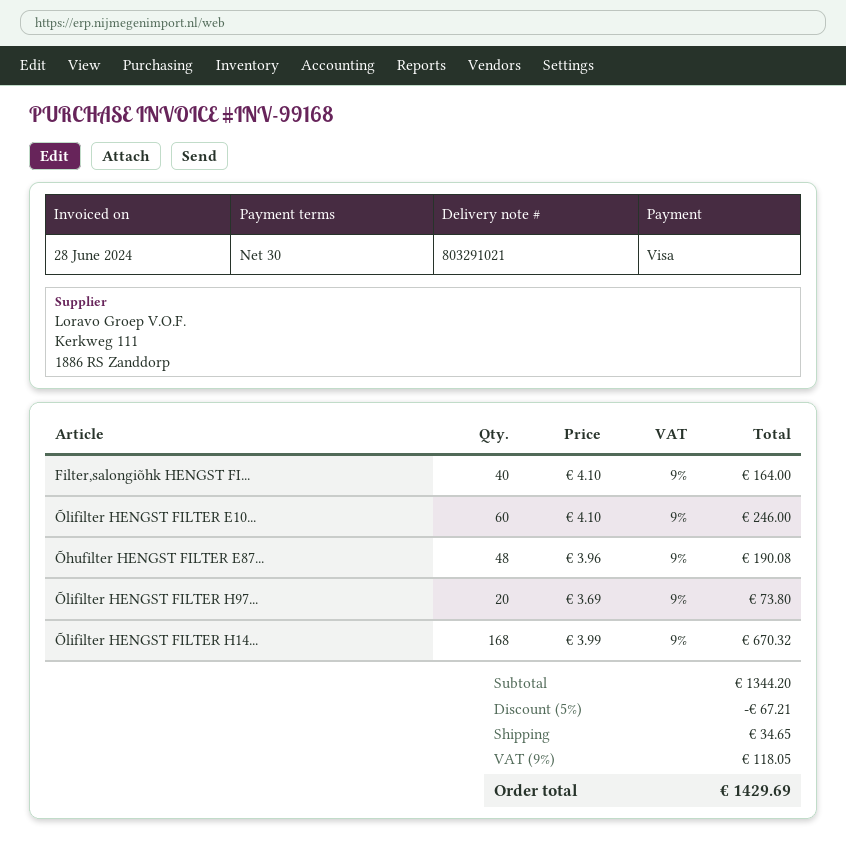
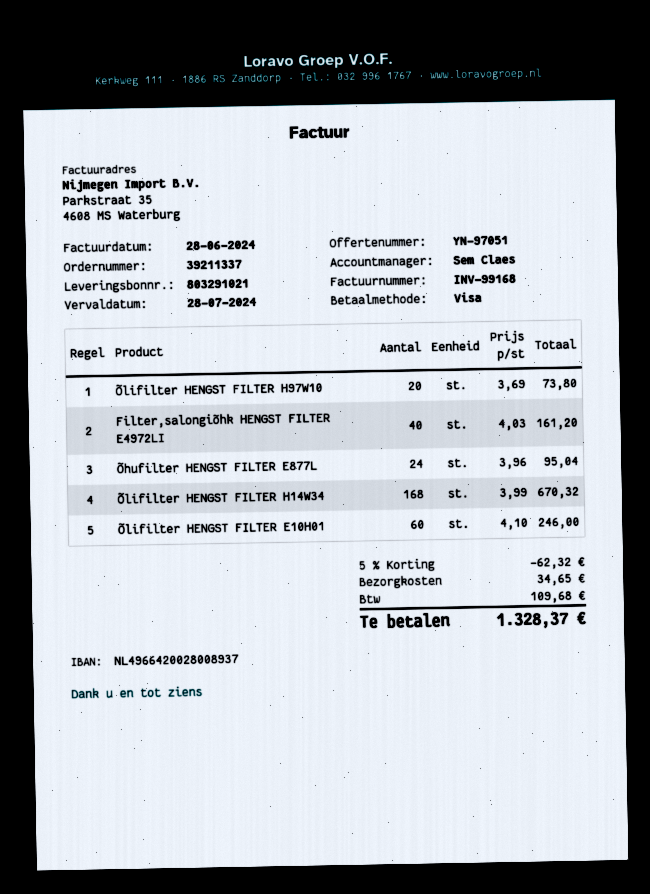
Filter,salongiõhk HENGST FI...: 40 x 4.10 = 164.00 -> 40 x 4.03 = 161.20
Õhufilter HENGST FILTER E87...: 48 x 3.96 = 190.08 -> 24 x 3.96 = 95.04
discount: 5% = 67.21 -> 5% = 62.32
tax: 118.05 -> 109.68
total: 1429.69 -> 1328.37

